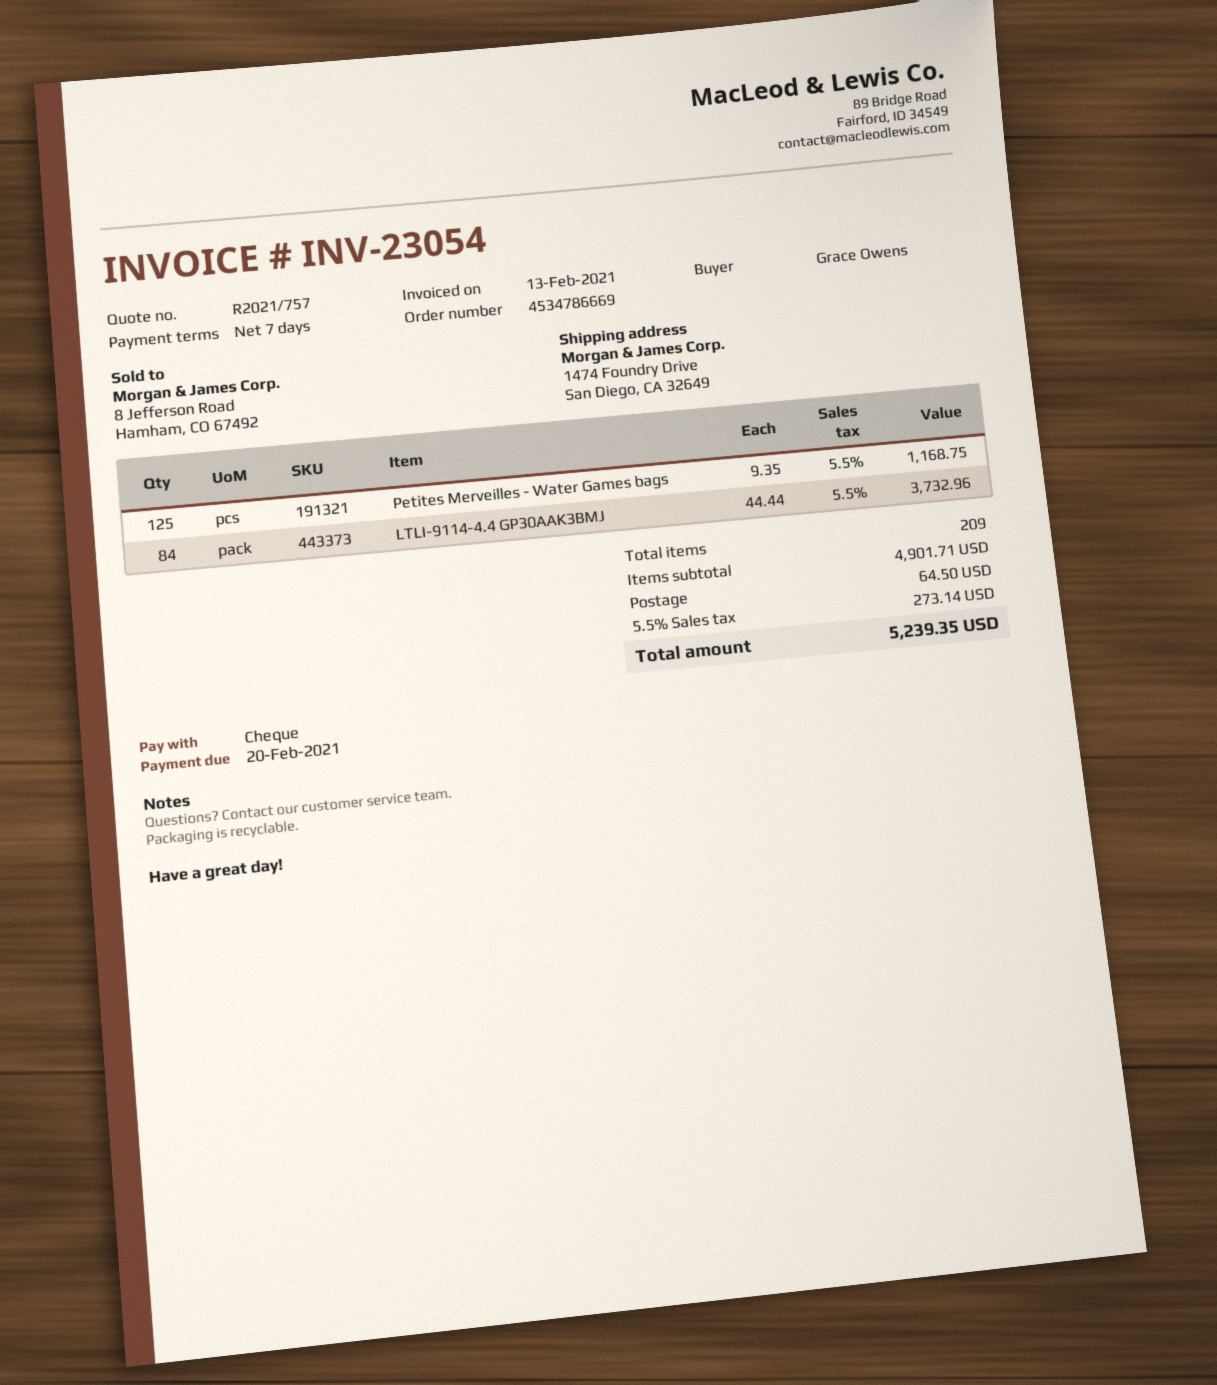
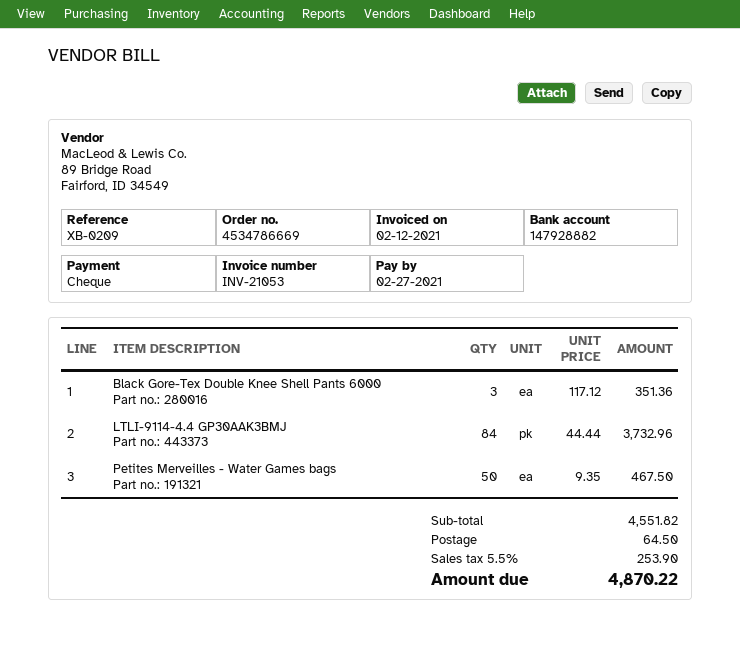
invoice number: INV-23054 -> INV-21053
invoice date: 2021-02-13 -> 2021-02-12
due date: 2021-02-20 -> 2021-02-27
Petites Merveilles - Water Games bags: 125 x 9.35 = 1168.75 -> 50 x 9.35 = 467.50
Black Gore-Tex Double Knee Shell Pants 6000: none -> 3 x 117.12 = 351.36
subtotal: 4901.71 -> 4551.82
tax: 5.5% = 273.14 -> 5.5% = 253.90
total: 5239.35 -> 4870.22

